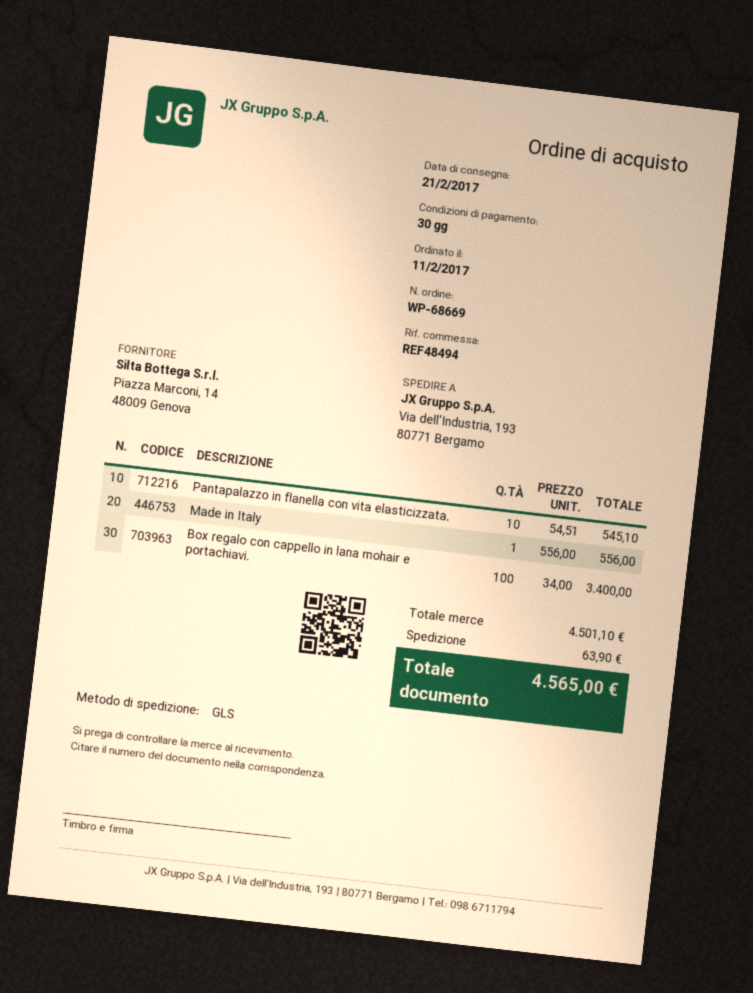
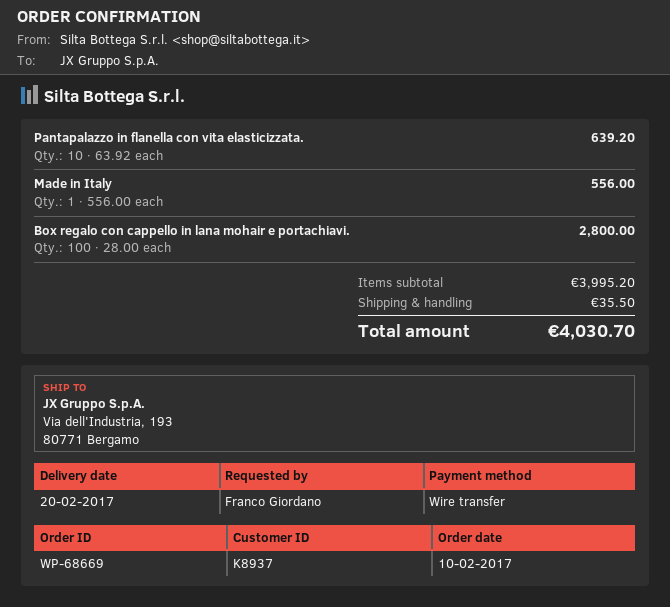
order date: 2017-02-11 -> 2017-02-10
delivery date: 2017-02-21 -> 2017-02-20
Pantapalazzo in flanella con vita elasticizzata.: 10 x 54.51 = 545.10 -> 10 x 63.92 = 639.20
Box regalo con cappello in lana mohair e portachiavi.: 100 x 34.00 = 3400.00 -> 100 x 28.00 = 2800.00
subtotal: 4501.10 -> 3995.20
shipping: 63.90 -> 35.50
total: 4565.00 -> 4030.70

